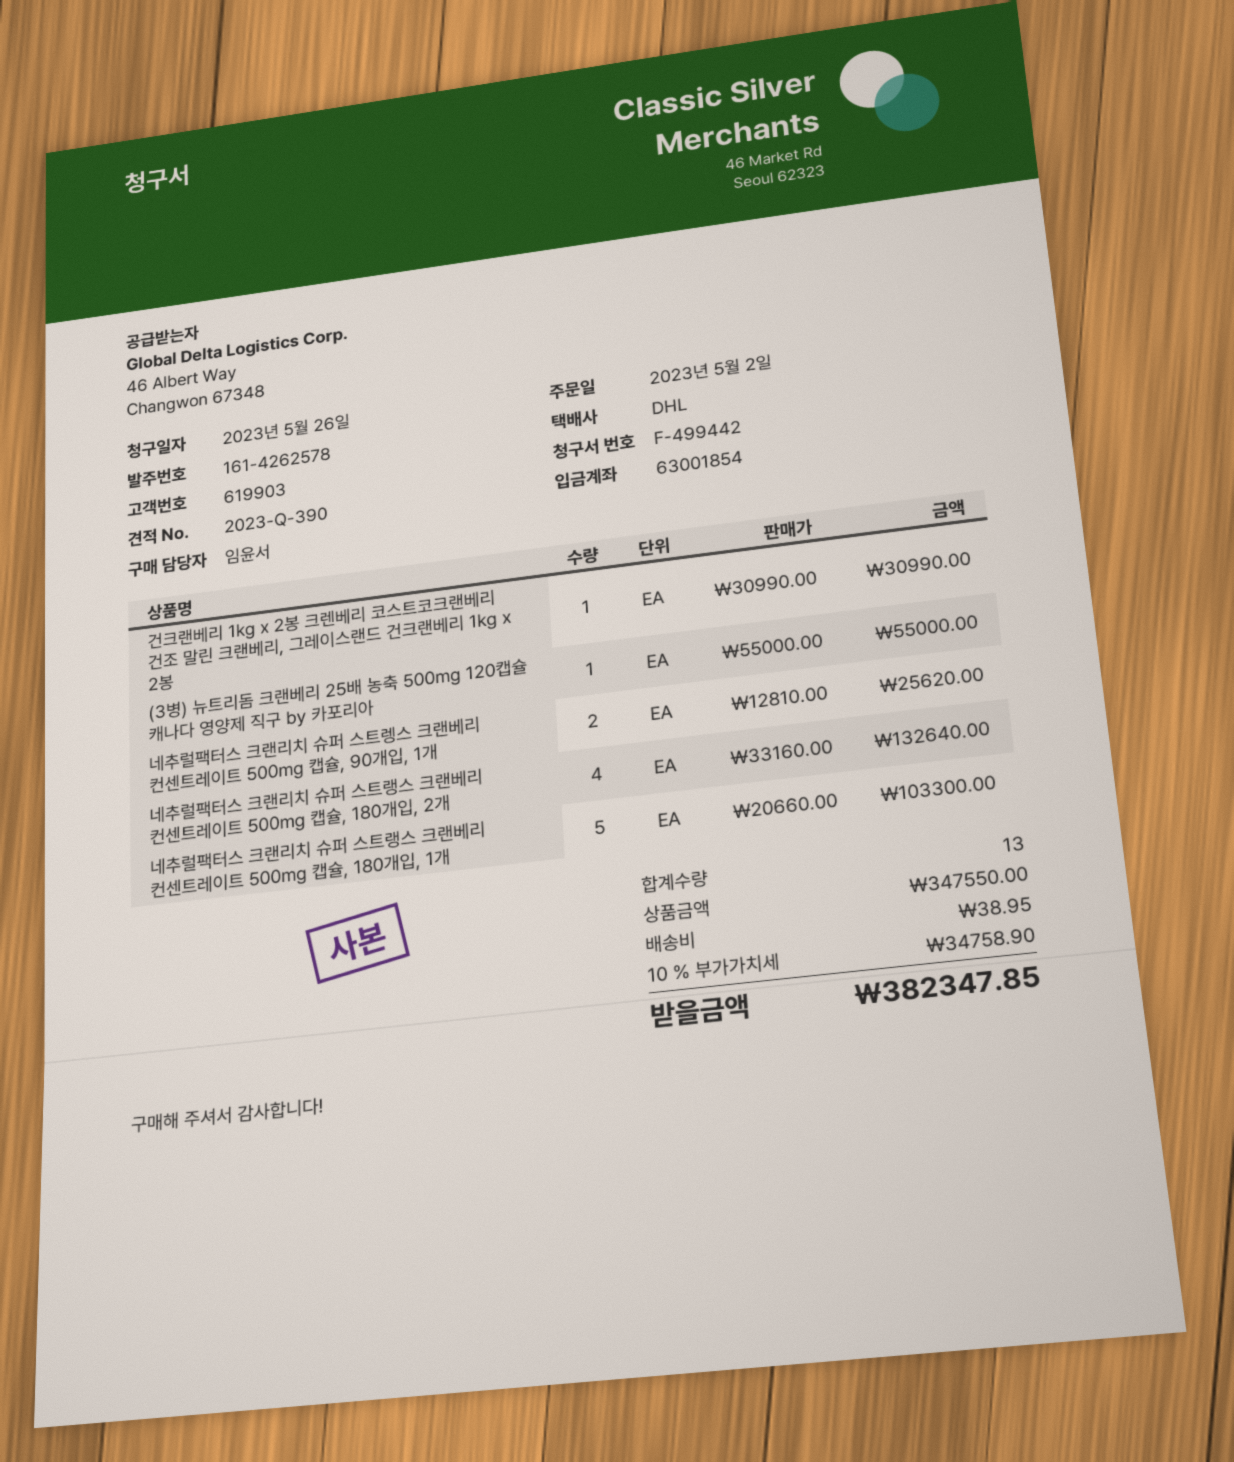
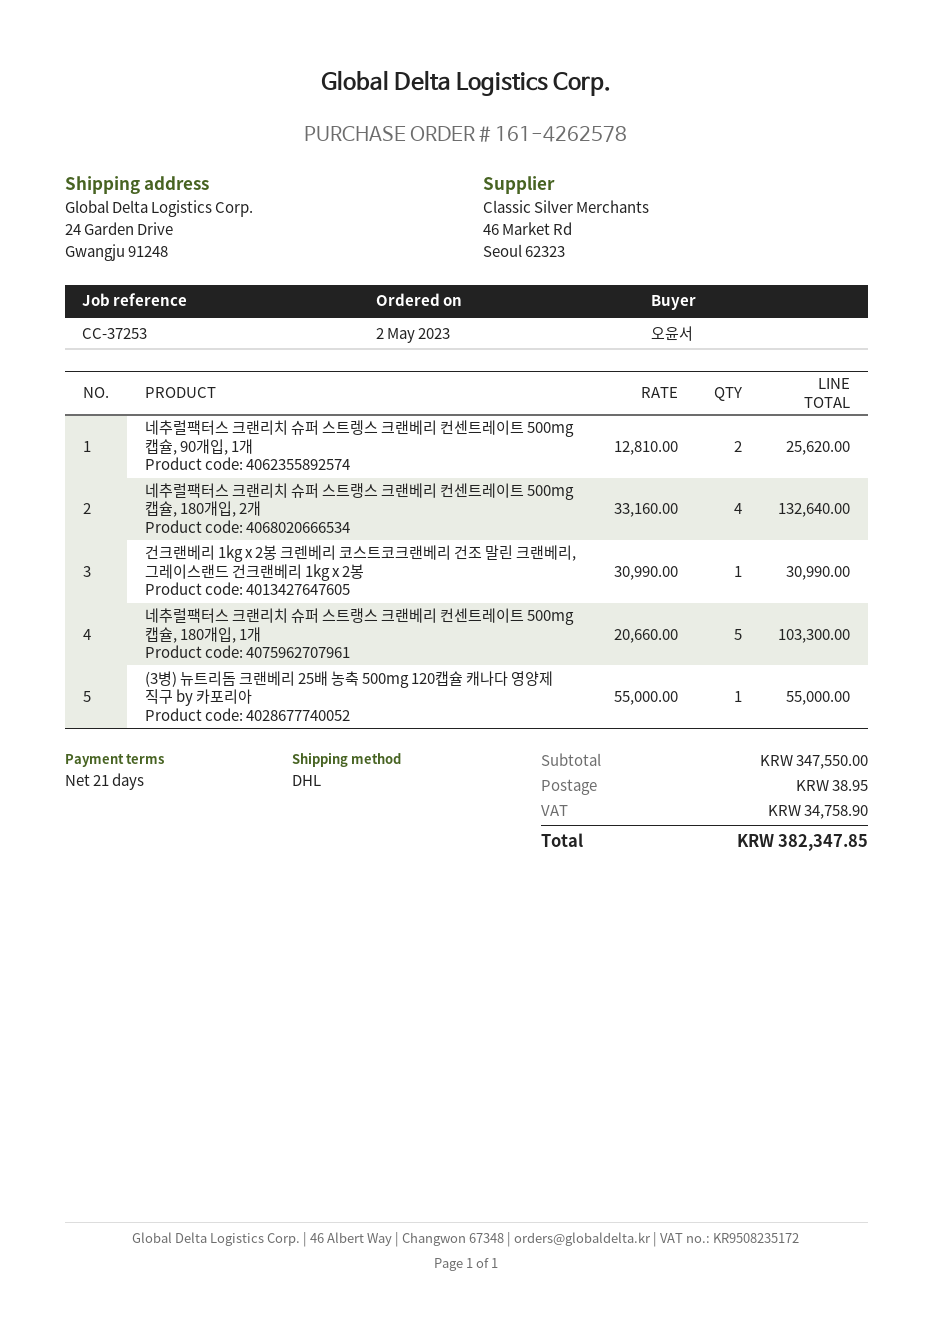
ordered by: 임윤서 -> 오윤서

